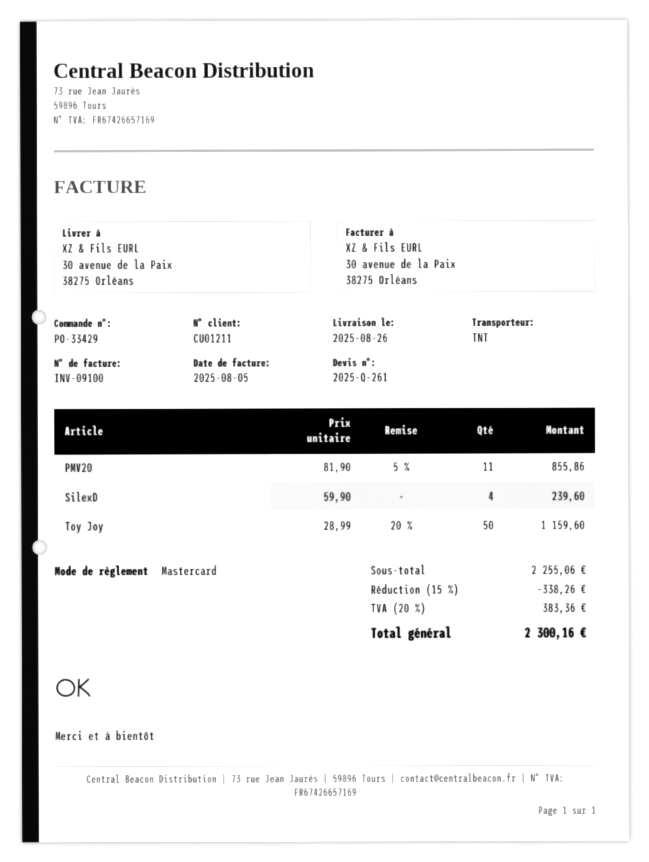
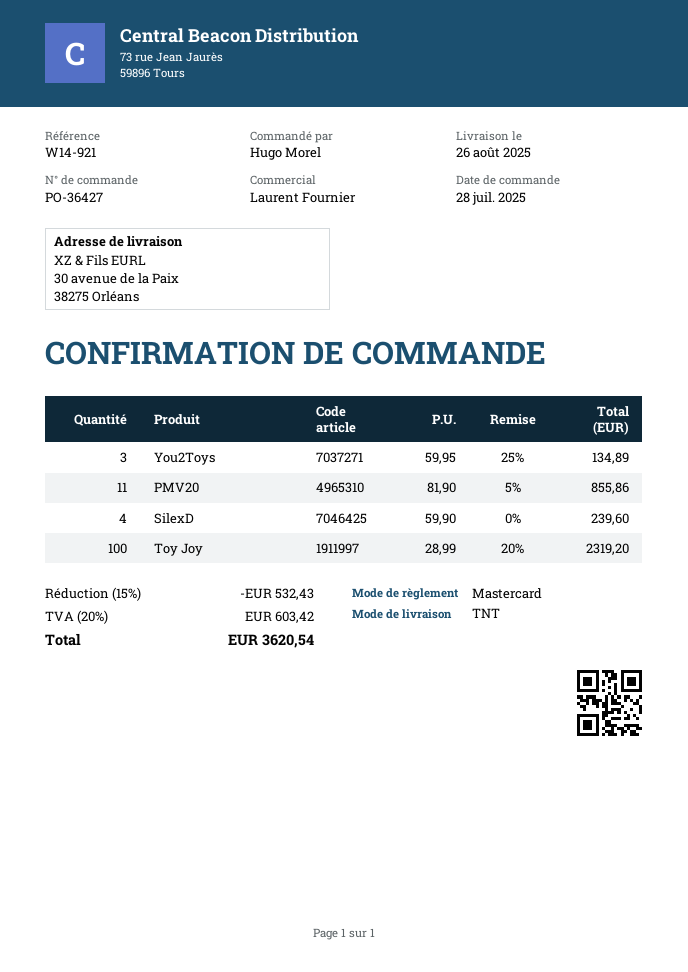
order number: PO-33429 -> PO-36427
Toy Joy: 50 x 28.99 - 20% = 1159.60 -> 100 x 28.99 - 20% = 2319.20
You2Toys: none -> 3 x 59.95 - 25% = 134.89
discount: 15% = 338.26 -> 15% = 532.43
tax: 20% = 383.36 -> 20% = 603.42
total: 2300.16 -> 3620.54

